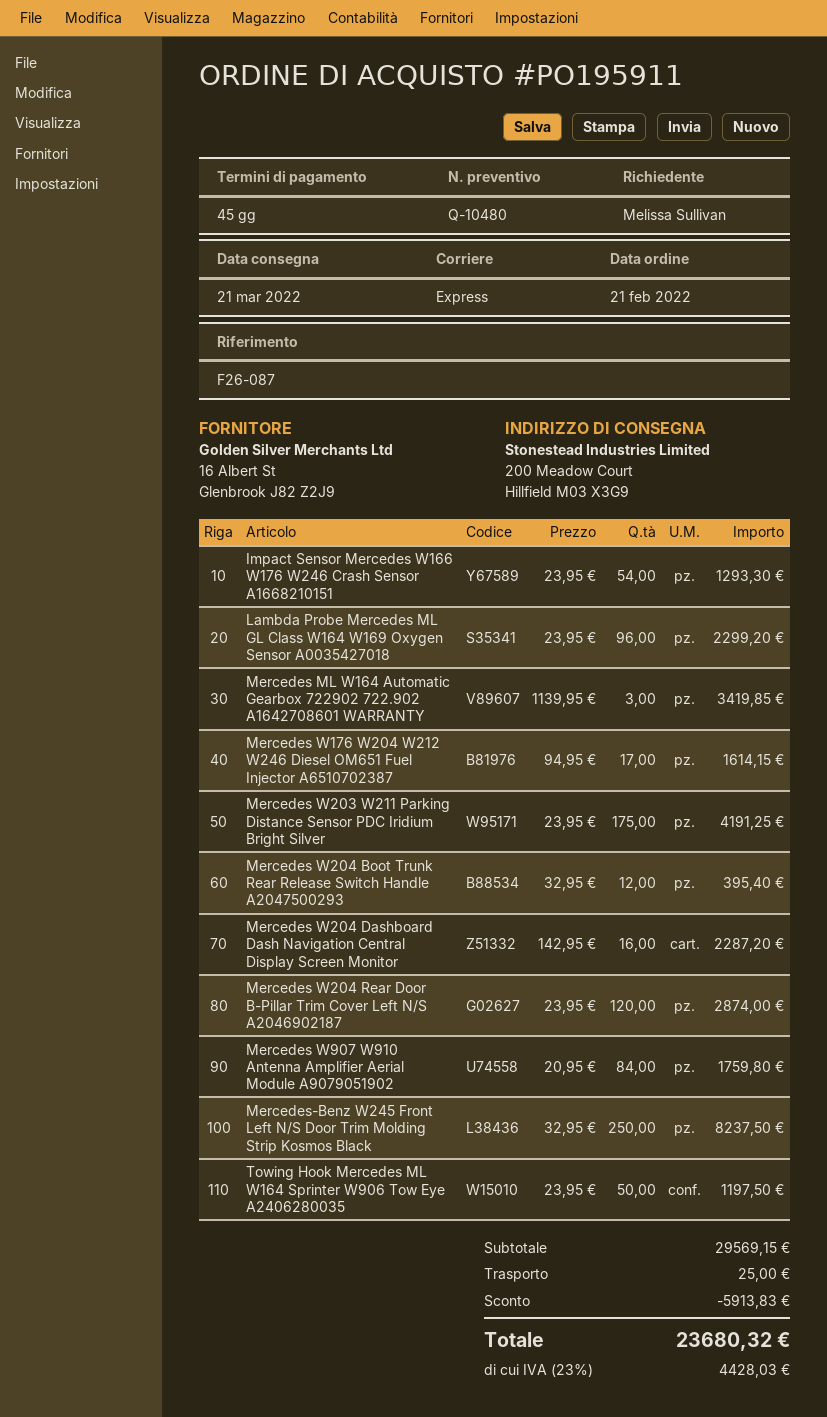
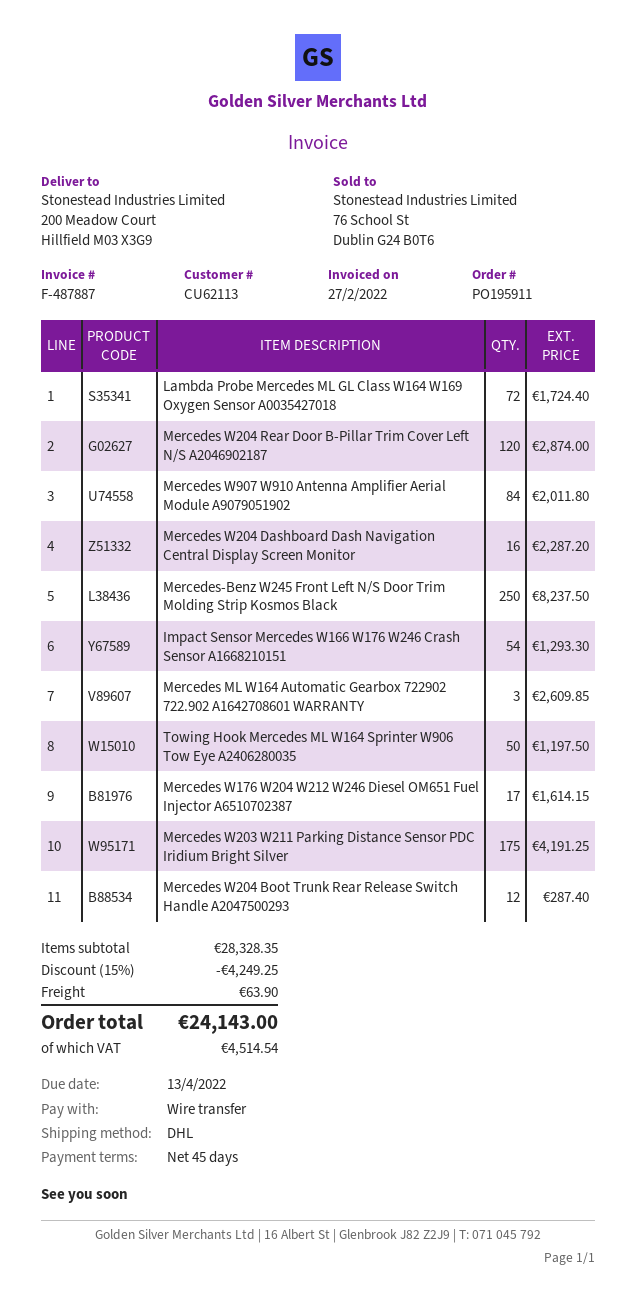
shipping method: express -> DHL
Lambda Probe Mercedes ML GL Class W164 W169 Oxygen Sensor A0035427018: 96 for 2299.20 -> 72 for 1724.40
Mercedes ML W164 Automatic Gearbox 722902 722.902 A1642708601 WARRANTY: 3 for 3419.85 -> 3 for 2609.85
Mercedes W204 Boot Trunk Rear Release Switch Handle A2047500293: 12 for 395.40 -> 12 for 287.40
Mercedes W907 W910 Antenna Amplifier Aerial Module A9079051902: 84 for 1759.80 -> 84 for 2011.80
subtotal: 29569.15 -> 28328.35
discount: 5913.83 -> 4249.25
shipping: 25.00 -> 63.90
tax: 4428.03 -> 4514.54
total: 23680.32 -> 24143.00

